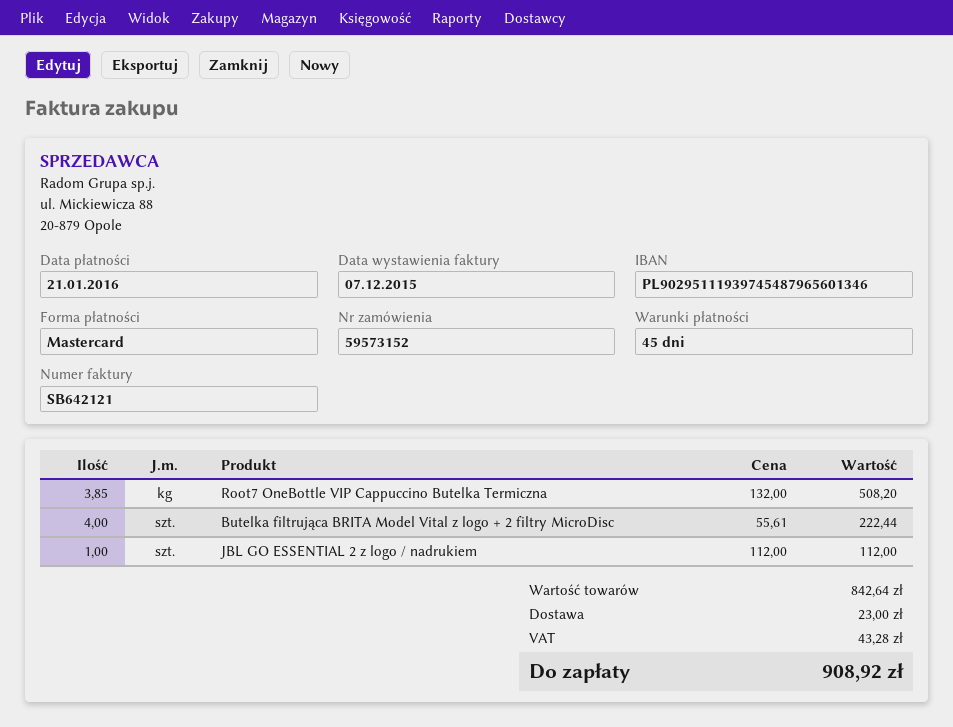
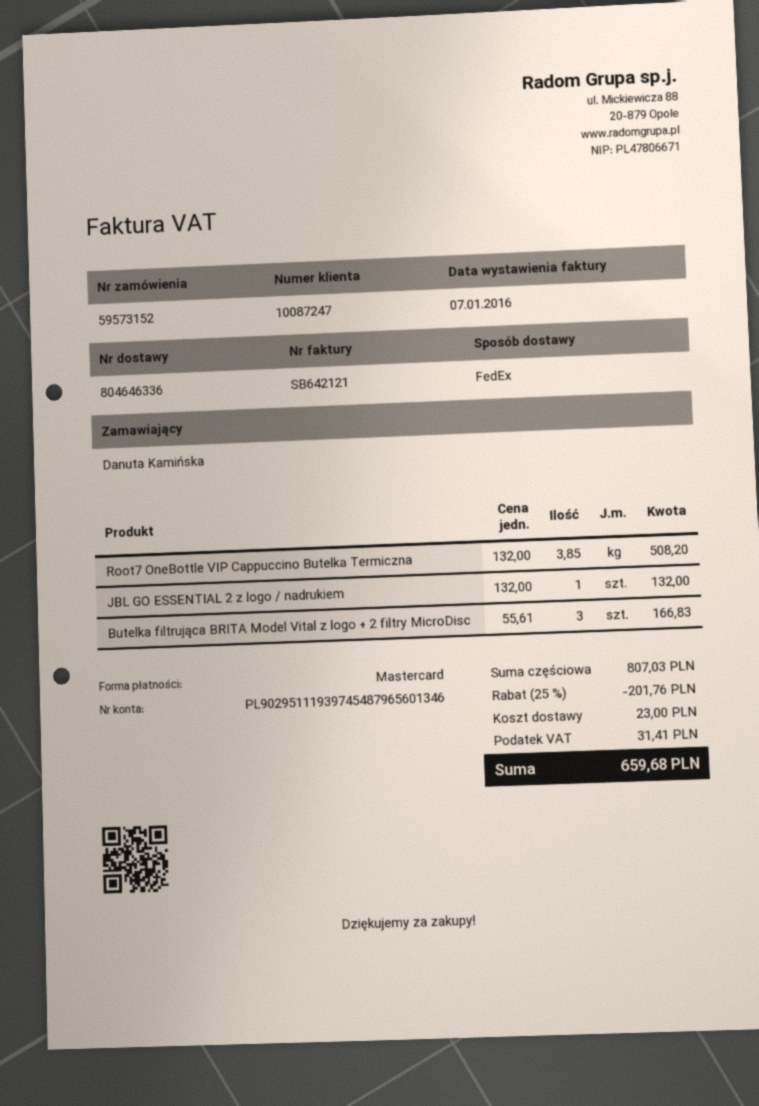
invoice date: 2015-12-07 -> 2016-01-07
Butelka filtrująca BRITA Model Vital z logo + 2 filtry MicroDisc: 4 x 55.61 = 222.44 -> 3 x 55.61 = 166.83
JBL GO ESSENTIAL 2 z logo / nadrukiem: 1 x 112.00 = 112.00 -> 1 x 132.00 = 132.00
subtotal: 842.64 -> 807.03
discount: none -> 25% = 201.76
tax: 43.28 -> 31.41
total: 908.92 -> 659.68

